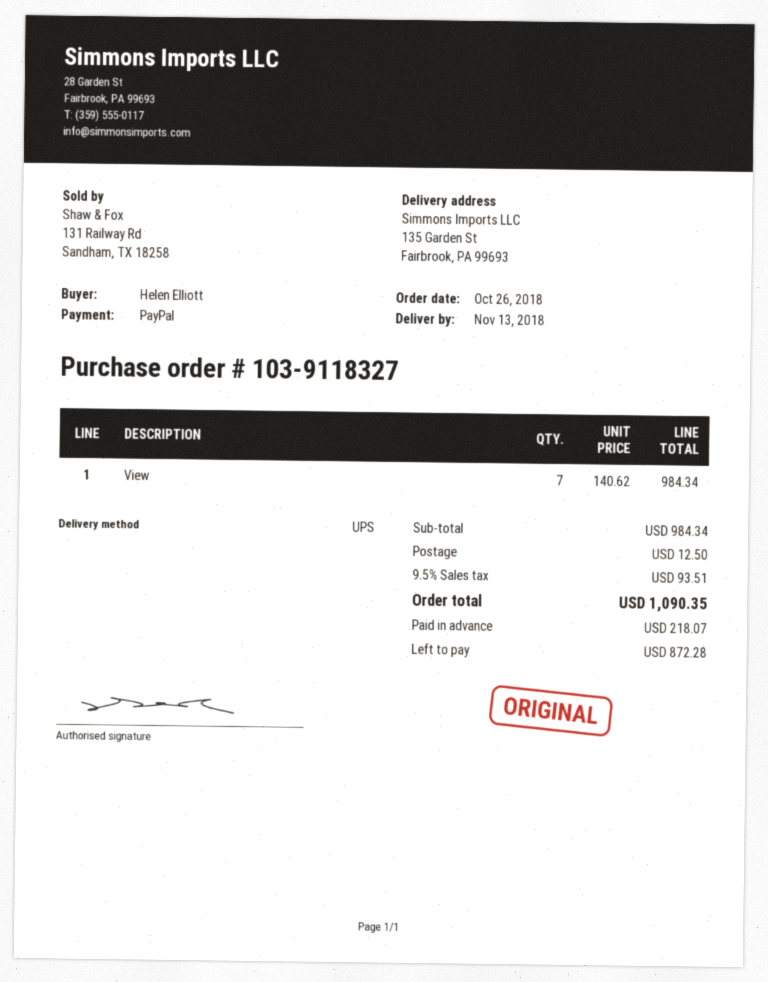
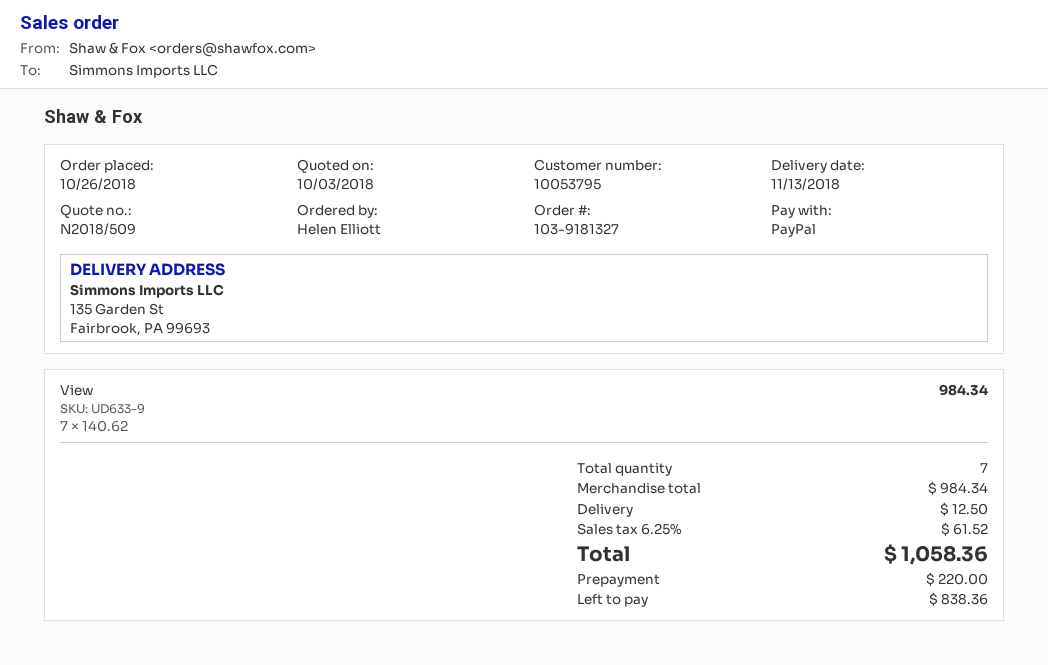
order number: 103-9118327 -> 103-9181327
tax: 9.5% = 93.51 -> 6.25% = 61.52
total: 1090.35 -> 1058.36
deposit: 218.07 -> 220.00
balance: 872.28 -> 838.36

